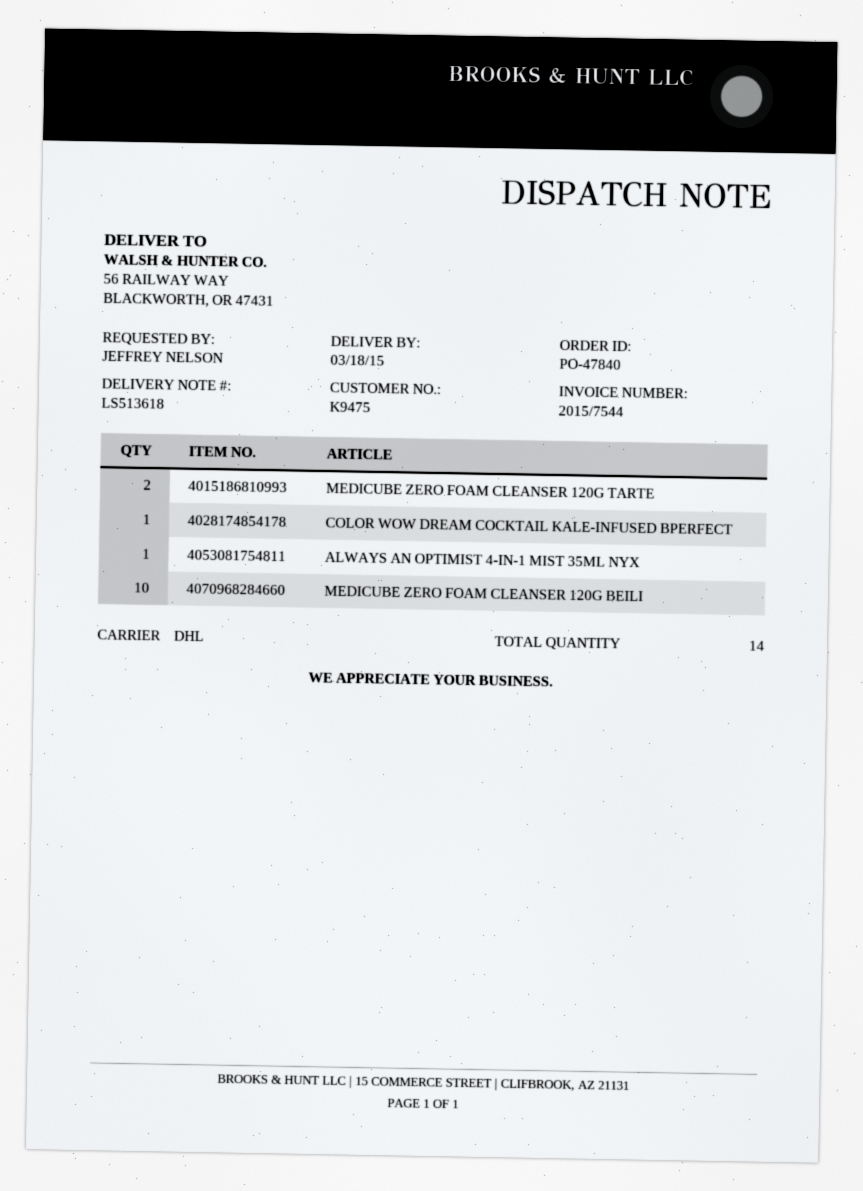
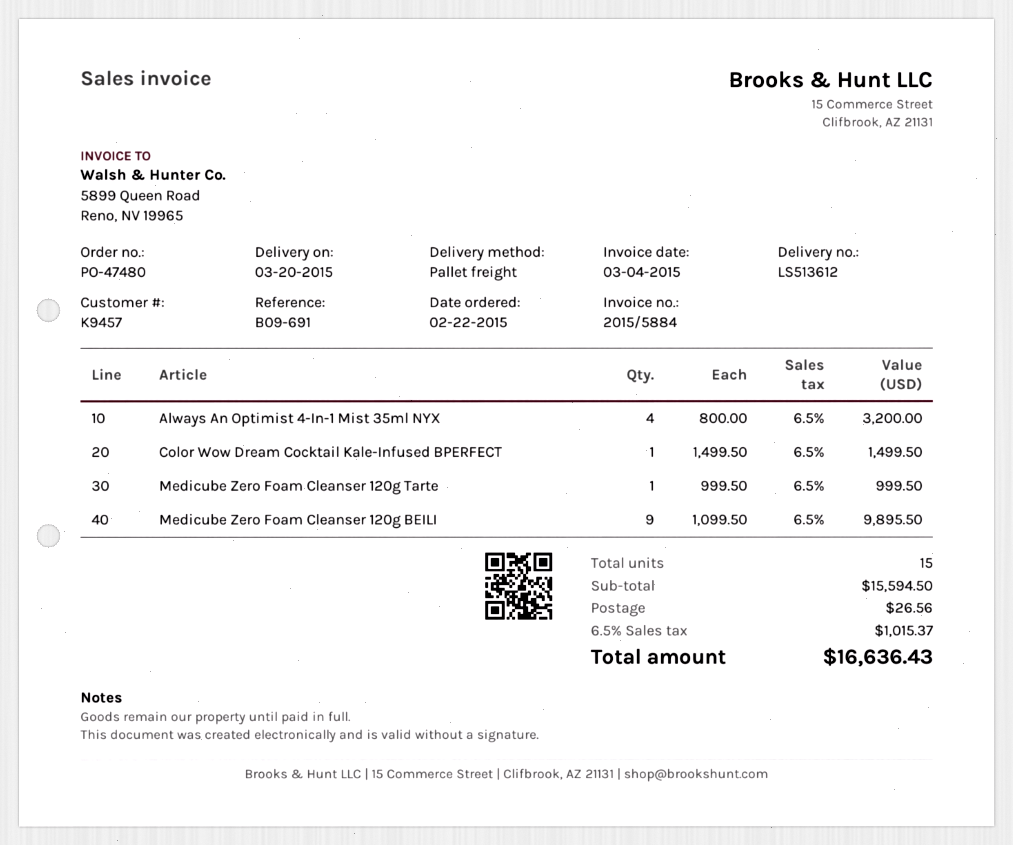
order number: PO-47840 -> PO-47480
delivery note number: LS513618 -> LS513612
delivery date: 2015-03-18 -> 2015-03-20
invoice number: 2015/7544 -> 2015/5884
customer number: K9475 -> K9457
shipping method: DHL -> pallet freight
MEDICUBE ZERO FOAM CLEANSER 120G TARTE: 2 -> 1
ALWAYS AN OPTIMIST 4-IN-1 MIST 35ML NYX: 1 -> 4
MEDICUBE ZERO FOAM CLEANSER 120G BEILI: 10 -> 9
total quantity: 14 -> 15

